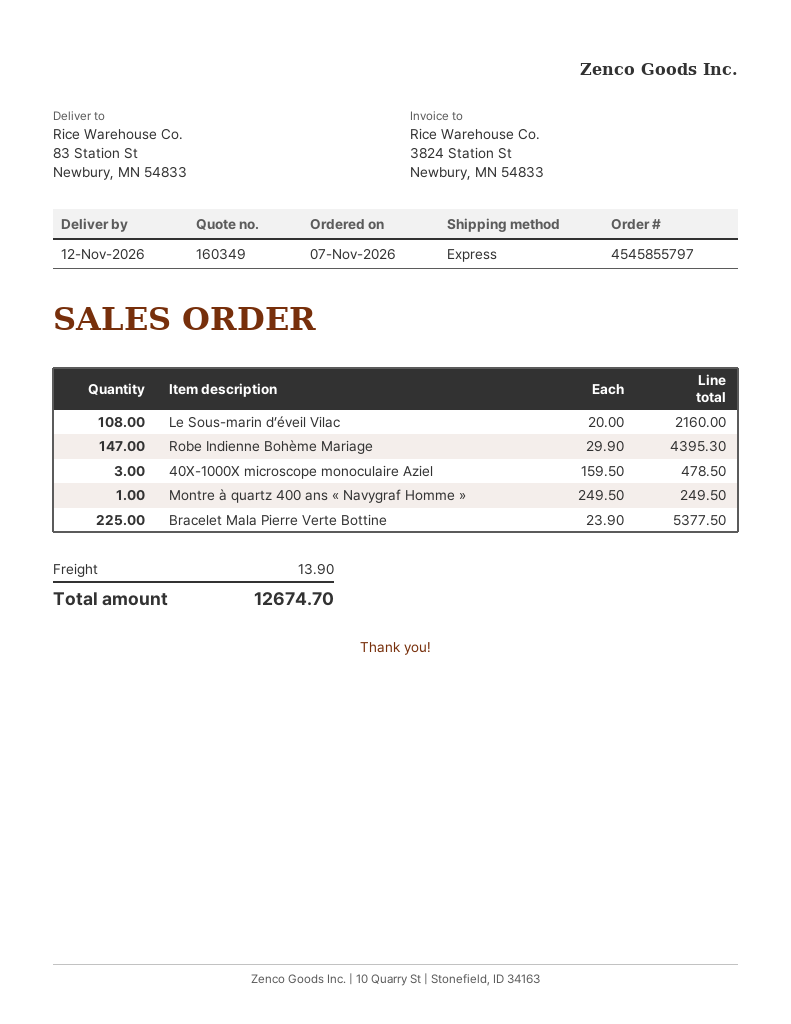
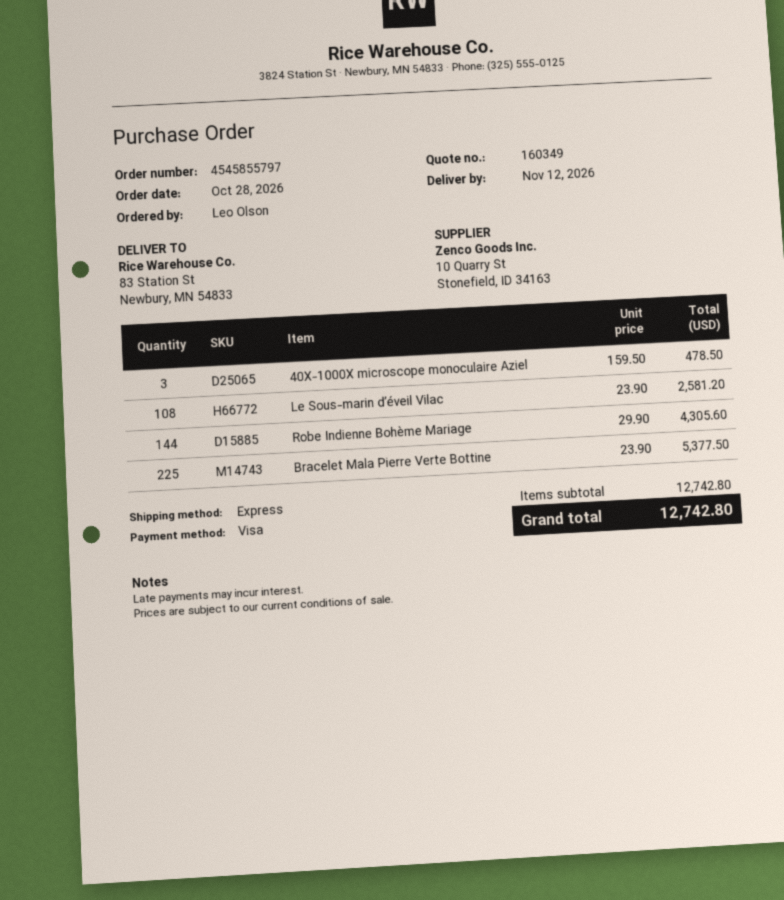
order date: 2026-11-07 -> 2026-10-28
Le Sous-marin d’éveil Vilac: 108 x 20.00 = 2160.00 -> 108 x 23.90 = 2581.20
Robe Indienne Bohème Mariage: 147 x 29.90 = 4395.30 -> 144 x 29.90 = 4305.60
Montre à quartz 400 ans « Navygraf Homme »: 1 x 249.50 = 249.50 -> none
shipping: 13.90 -> none
total: 12674.70 -> 12742.80

